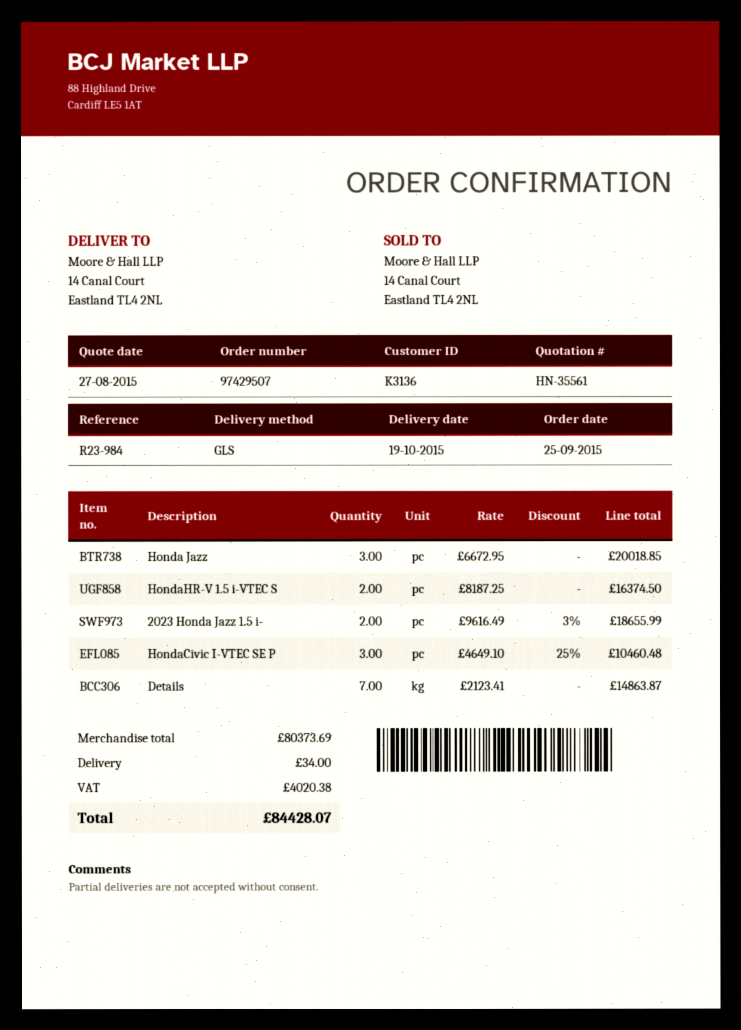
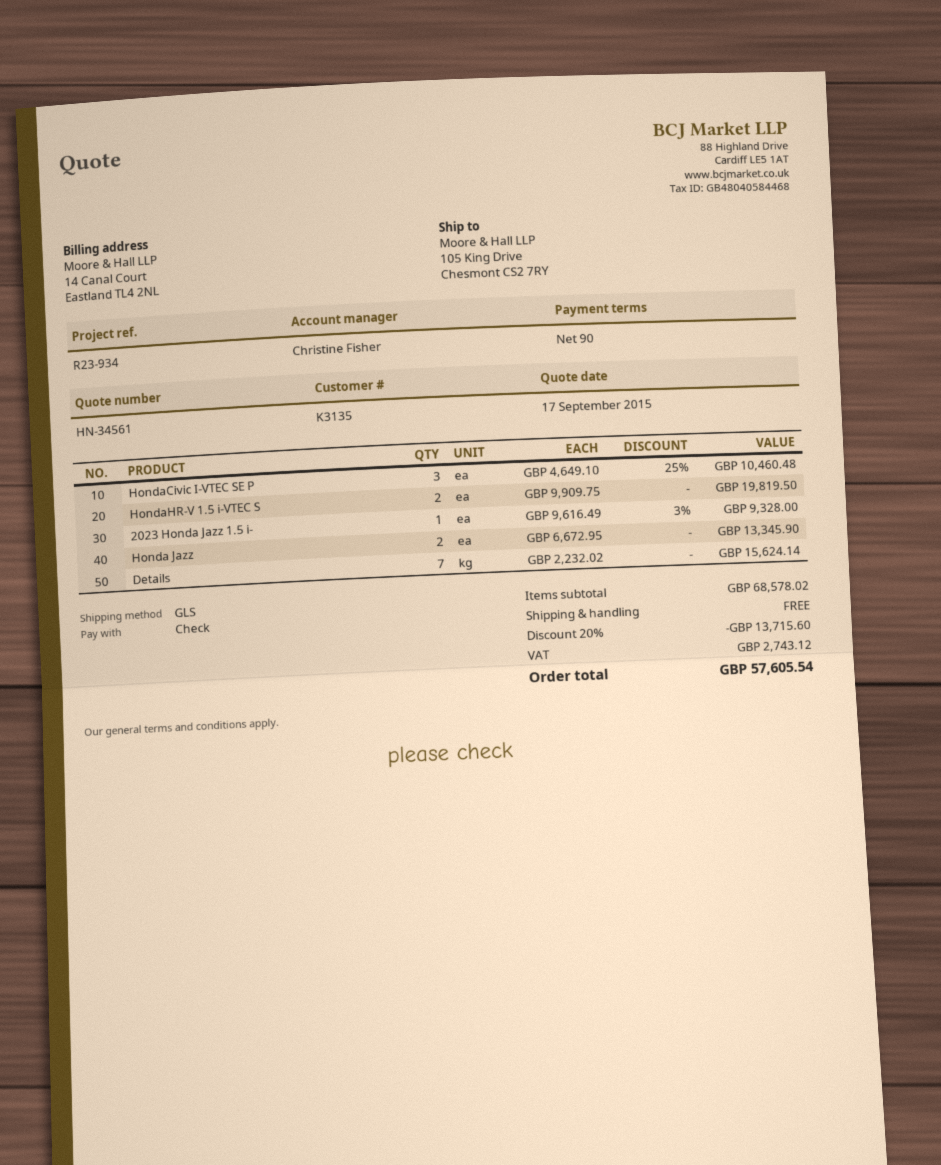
quote number: HN-35561 -> HN-34561
quote date: 2015-08-27 -> 2015-09-17
customer number: K3136 -> K3135
reference: R23-984 -> R23-934
ship to: 14 Canal Court, Eastland TL4 2NL -> 105 King Drive, Chesmont CS2 7RY
Honda Jazz: 3 x 6672.95 = 20018.85 -> 2 x 6672.95 = 13345.90
HondaHR-V 1.5 i-VTEC S: 2 x 8187.25 = 16374.50 -> 2 x 9909.75 = 19819.50
2023 Honda Jazz 1.5 i-: 2 x 9616.49 - 3% = 18655.99 -> 1 x 9616.49 - 3% = 9328.00
Details: 7 x 2123.41 = 14863.87 -> 7 x 2232.02 = 15624.14
subtotal: 80373.69 -> 68578.02
discount: none -> 20% = 13715.60
shipping: 34.00 -> 0.00
tax: 4020.38 -> 2743.12
total: 84428.07 -> 57605.54

